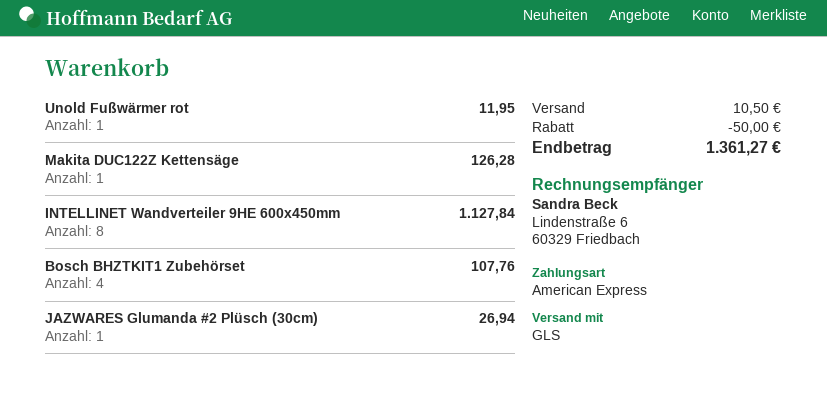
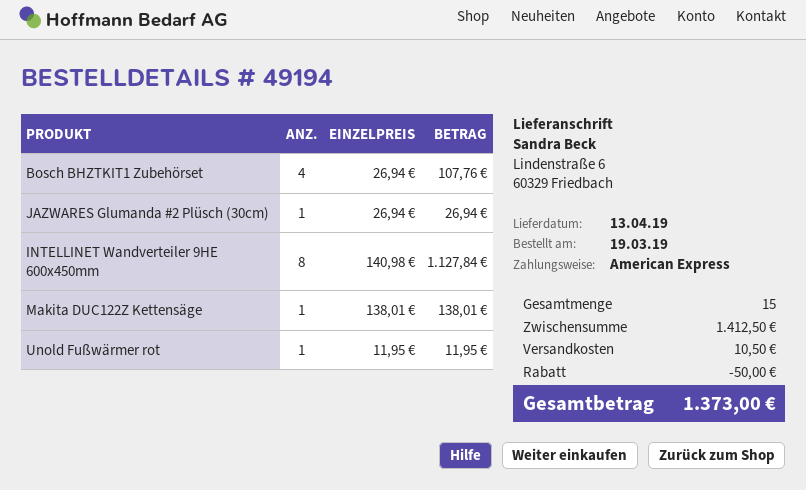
Makita DUC122Z Kettensäge: 1 for 126.28 -> 1 for 138.01
total: 1361.27 -> 1373.00

